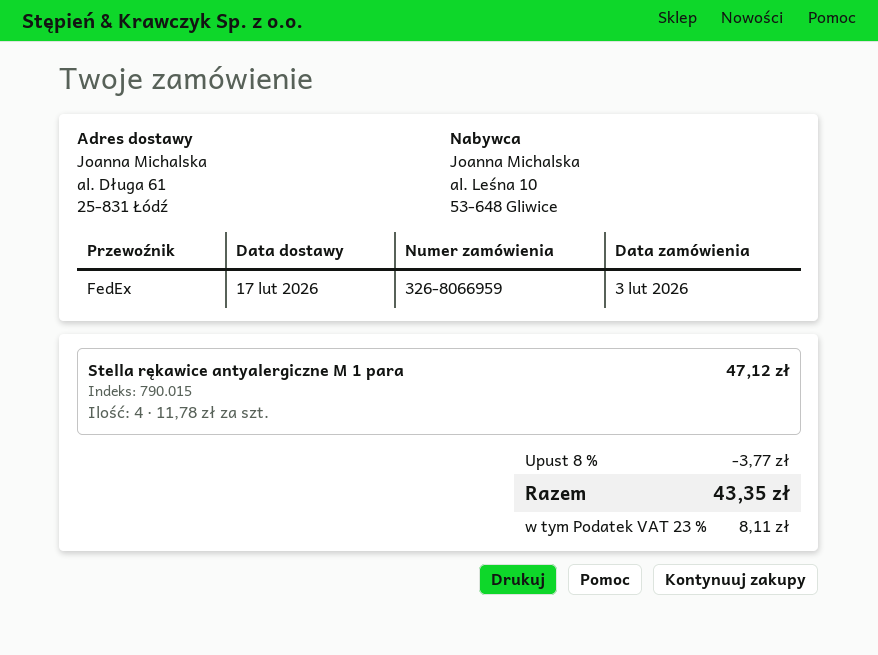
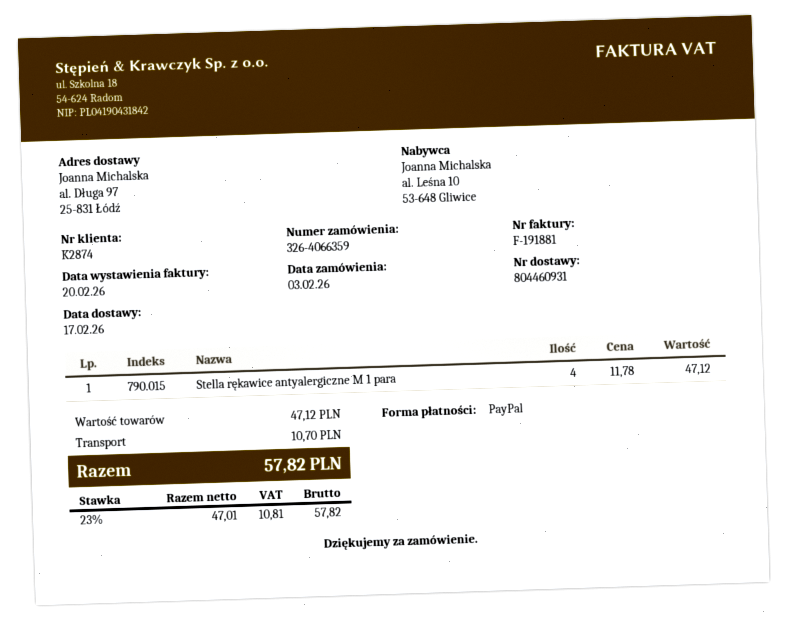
order number: 326-8066959 -> 326-4066359
ship to: al. Długa 61, 25-831 Łódź -> al. Długa 97, 25-831 Łódź
discount: 8% = 3.77 -> none
shipping: none -> 10.70
tax: 23% = 8.11 -> 23% = 10.81
total: 43.35 -> 57.82

